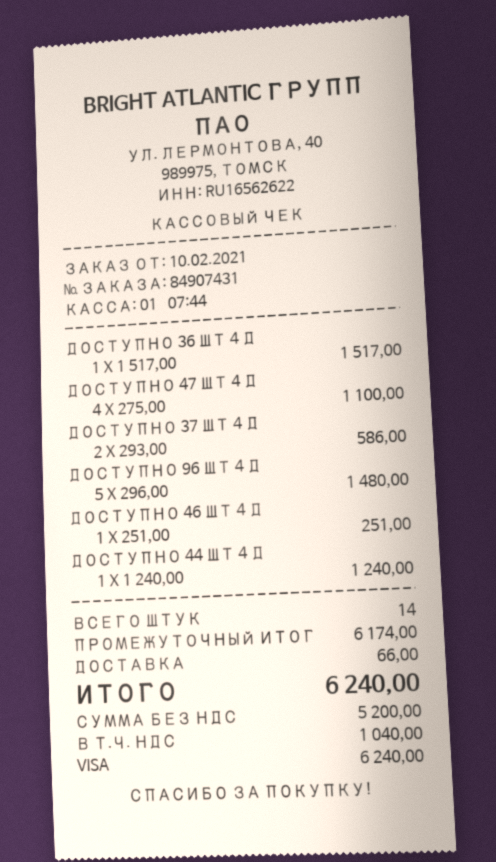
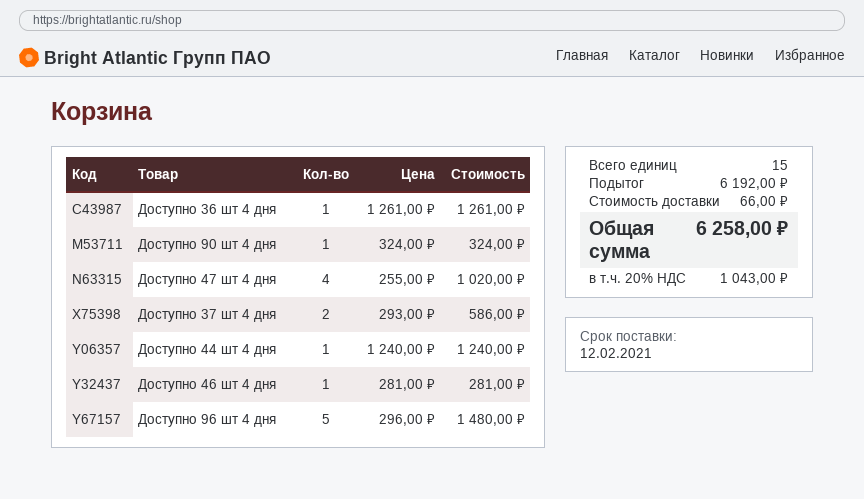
ДОСТУПНО 36 ШТ 4 Д: 1 x 1517.00 = 1517.00 -> 1 x 1261.00 = 1261.00
ДОСТУПНО 47 ШТ 4 Д: 4 x 275.00 = 1100.00 -> 4 x 255.00 = 1020.00
ДОСТУПНО 46 ШТ 4 Д: 1 x 251.00 = 251.00 -> 1 x 281.00 = 281.00
Доступно 90 шт 4 дня: none -> 1 x 324.00 = 324.00
total quantity: 14 -> 15
subtotal: 6174.00 -> 6192.00
tax: 1040.00 -> 1043.00
total: 6240.00 -> 6258.00

